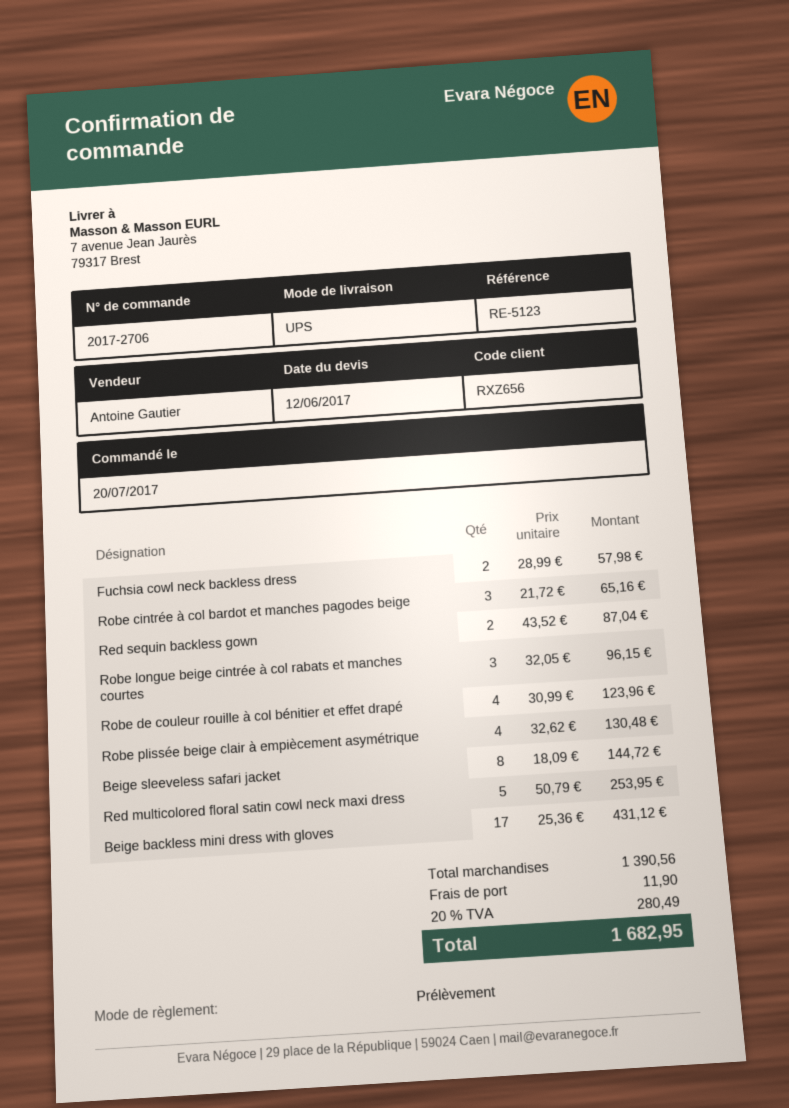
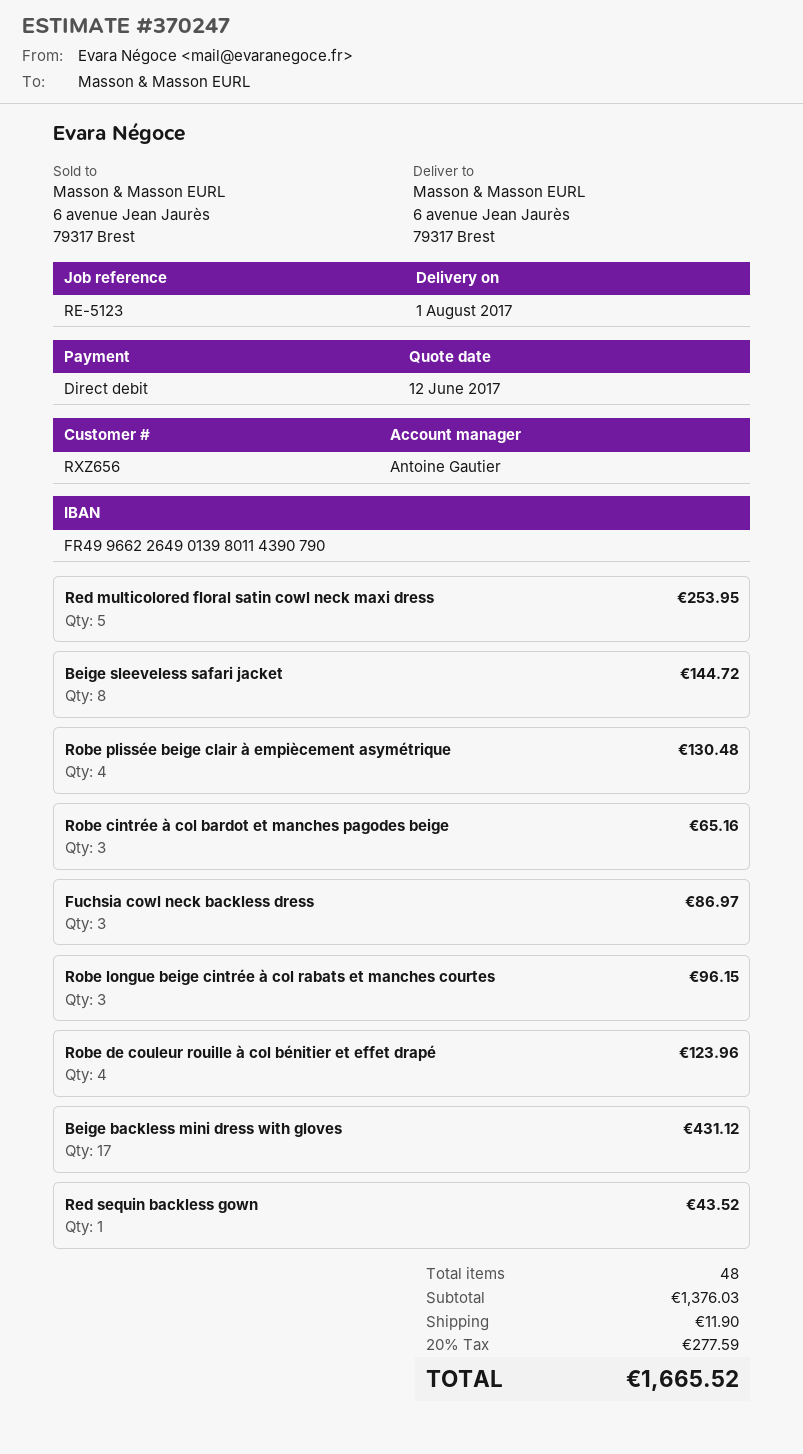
ship to: 7 avenue Jean Jaurès, 79317 Brest -> 6 avenue Jean Jaurès, 79317 Brest
Fuchsia cowl neck backless dress: 2 for 57.98 -> 3 for 86.97
Red sequin backless gown: 2 for 87.04 -> 1 for 43.52
subtotal: 1390.56 -> 1376.03
tax: 20% = 280.49 -> 20% = 277.59
total: 1682.95 -> 1665.52

